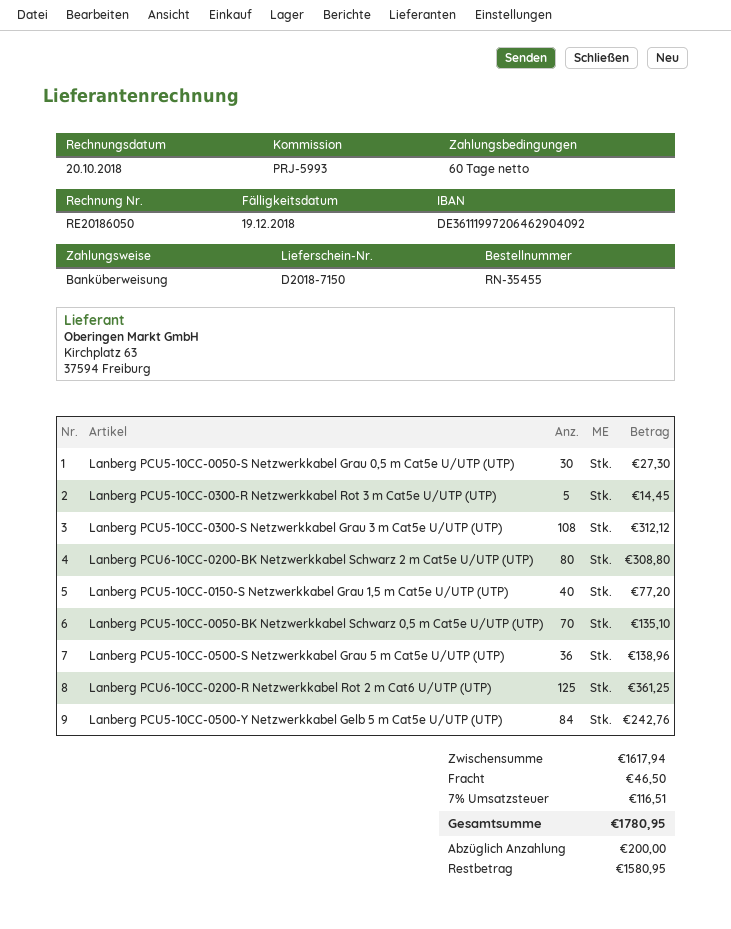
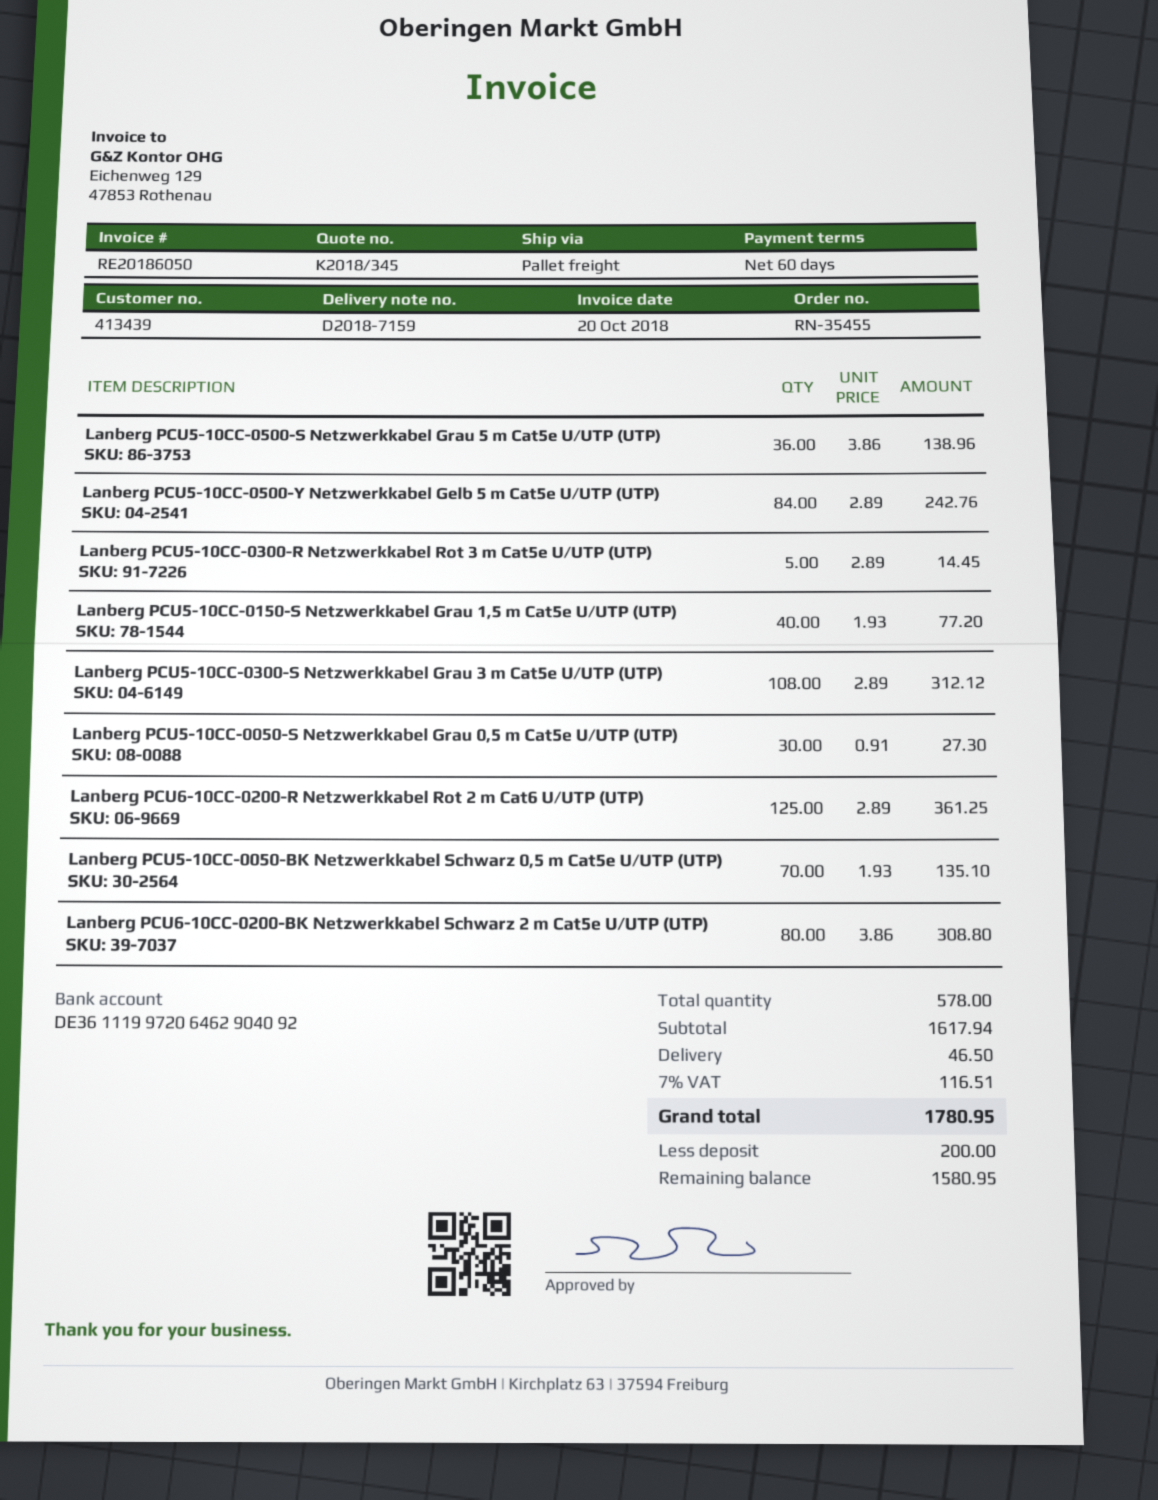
delivery note number: D2018-7150 -> D2018-7159

